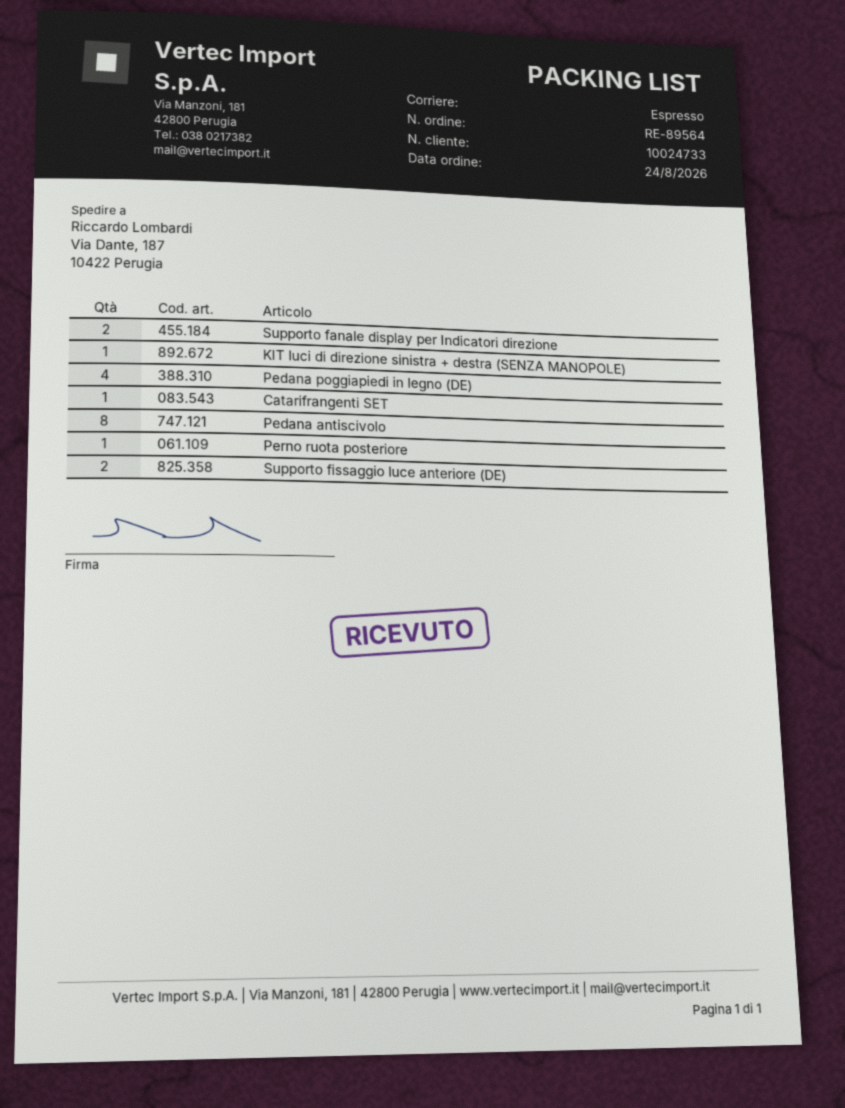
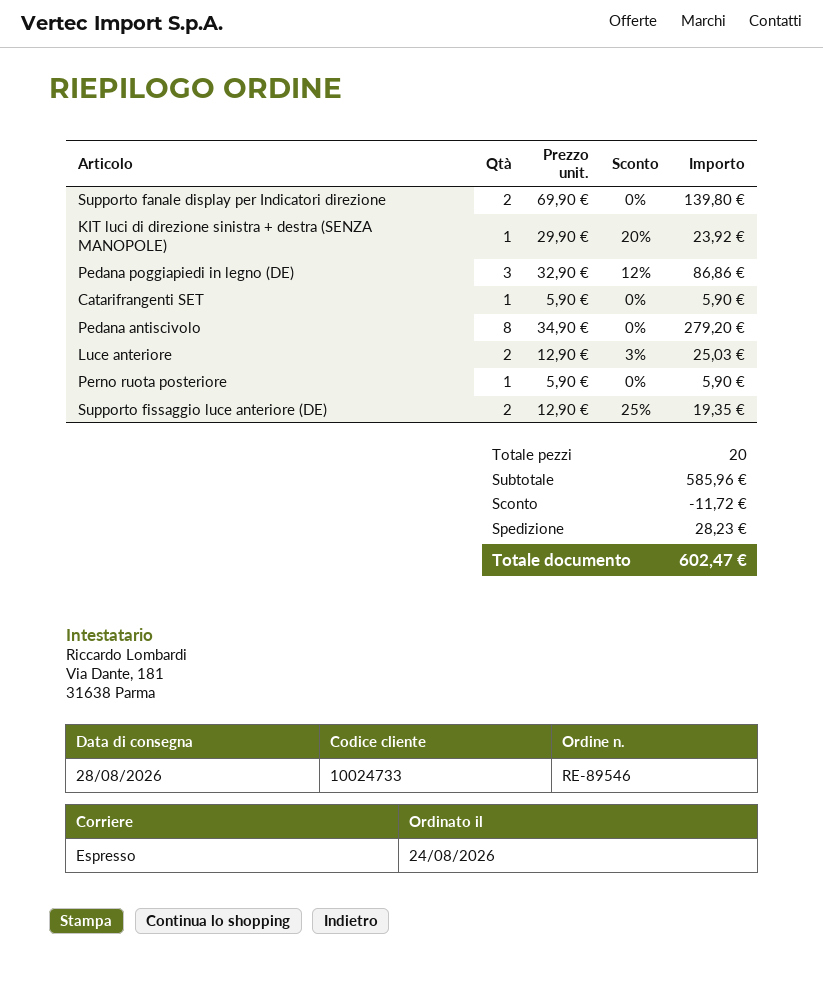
order number: RE-89564 -> RE-89546
Pedana poggiapiedi in legno (DE): 4 -> 3
Luce anteriore: none -> 2

